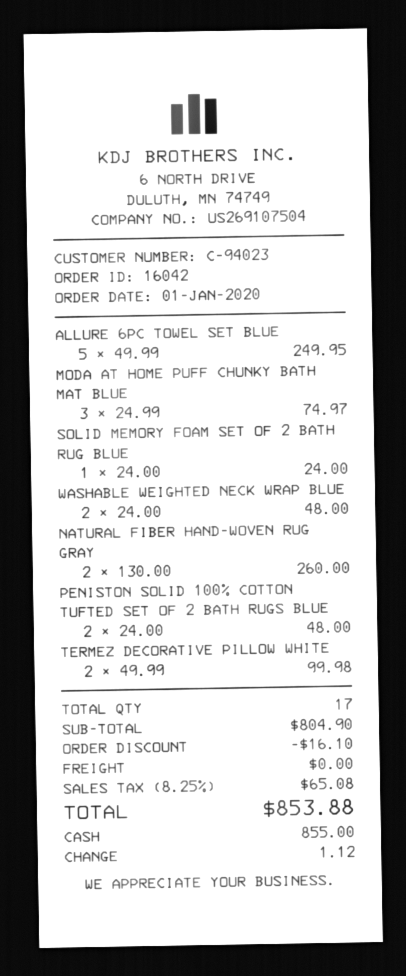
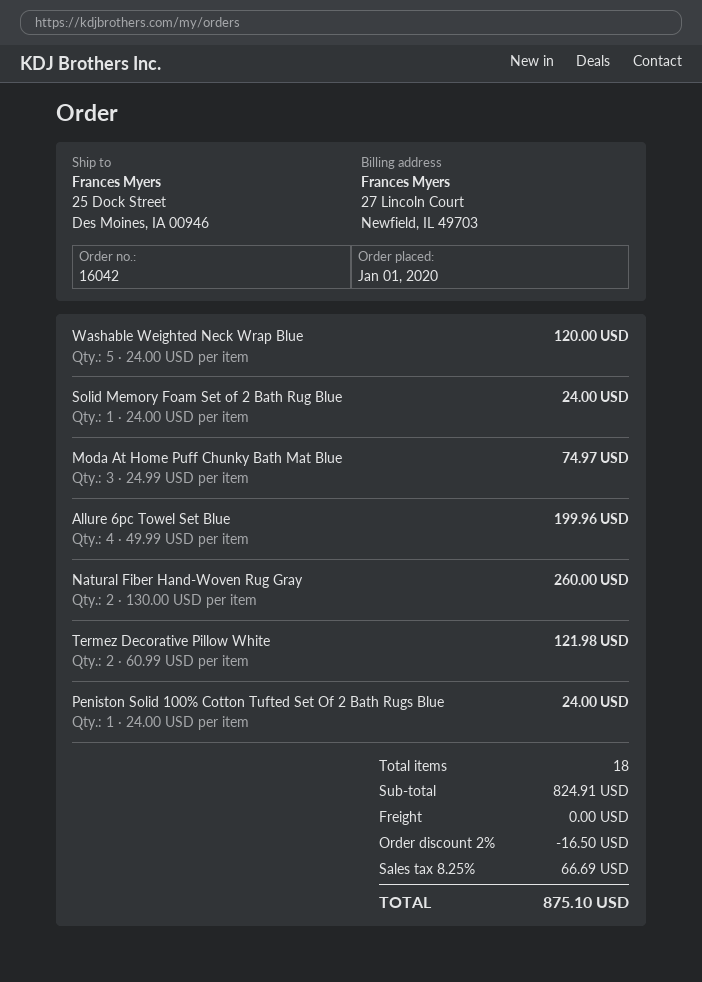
ALLURE 6PC TOWEL SET BLUE: 5 x 49.99 = 249.95 -> 4 x 49.99 = 199.96
WASHABLE WEIGHTED NECK WRAP BLUE: 2 x 24.00 = 48.00 -> 5 x 24.00 = 120.00
PENISTON SOLID 100% COTTON TUFTED SET OF 2 BATH RUGS BLUE: 2 x 24.00 = 48.00 -> 1 x 24.00 = 24.00
TERMEZ DECORATIVE PILLOW WHITE: 2 x 49.99 = 99.98 -> 2 x 60.99 = 121.98
total quantity: 17 -> 18
subtotal: 804.90 -> 824.91
discount: 16.10 -> 16.50
tax: 8.25% = 65.08 -> 8.25% = 66.69
total: 853.88 -> 875.10

